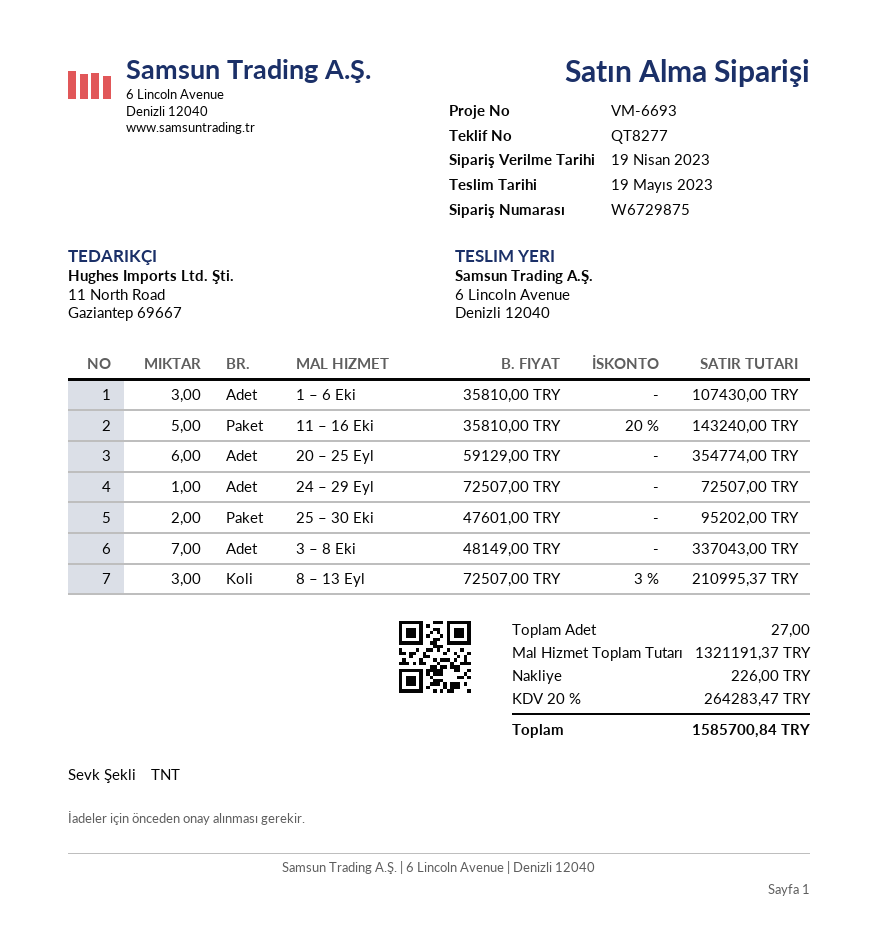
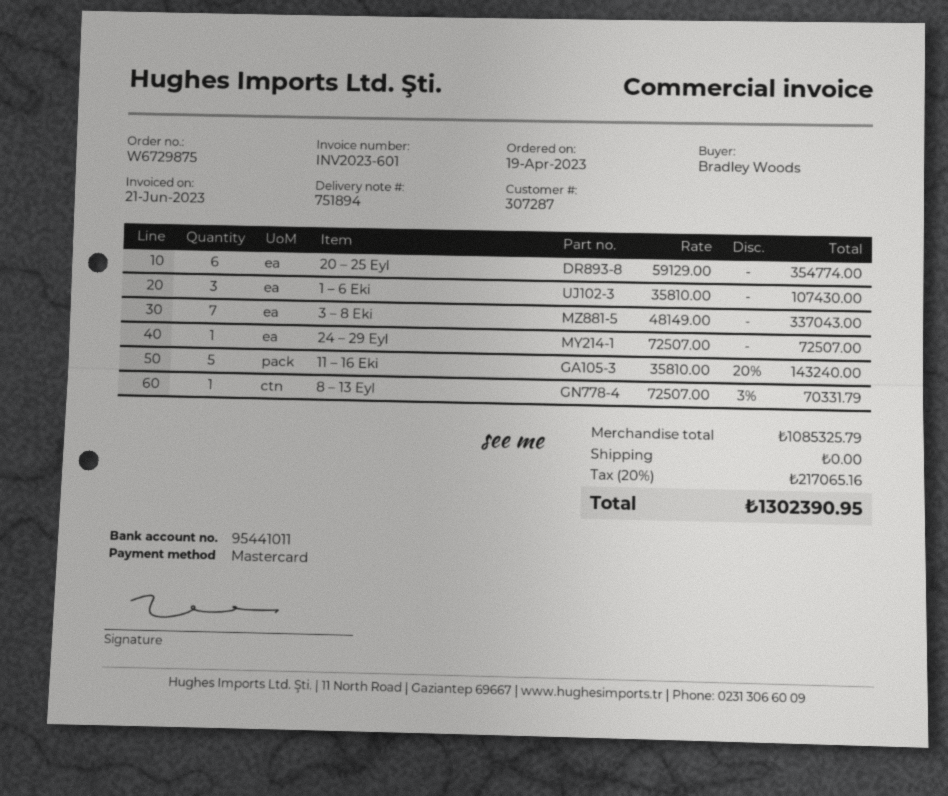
25 – 30 Eki: 2 x 47601.00 = 95202.00 -> none
8 – 13 Eyl: 3 x 72507.00 - 3% = 210995.37 -> 1 x 72507.00 - 3% = 70331.79
subtotal: 1321191.37 -> 1085325.79
shipping: 226.00 -> 0.00
tax: 20% = 264283.47 -> 20% = 217065.16
total: 1585700.84 -> 1302390.95

